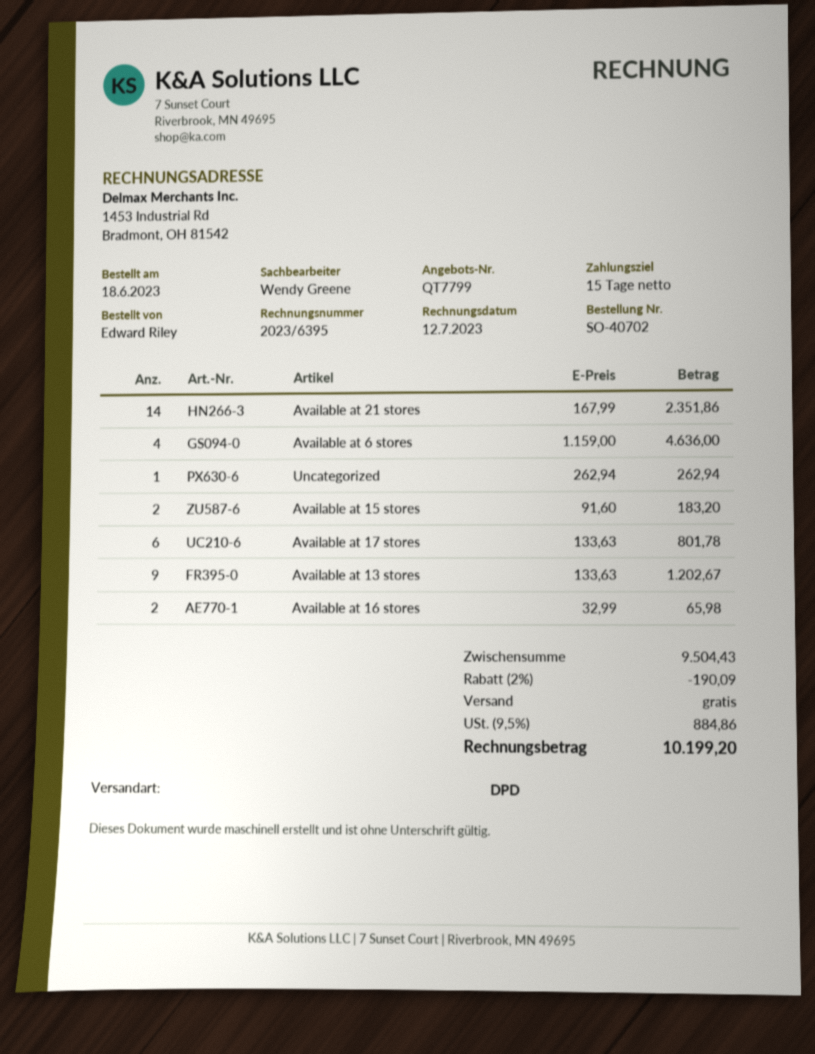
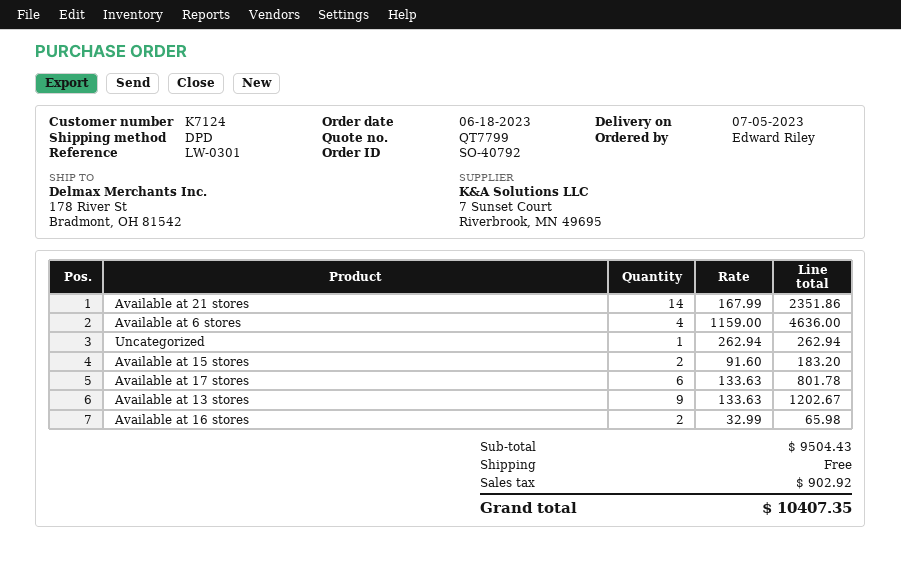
order number: SO-40702 -> SO-40792
discount: 2% = 190.09 -> none
tax: 884.86 -> 902.92
total: 10199.20 -> 10407.35

